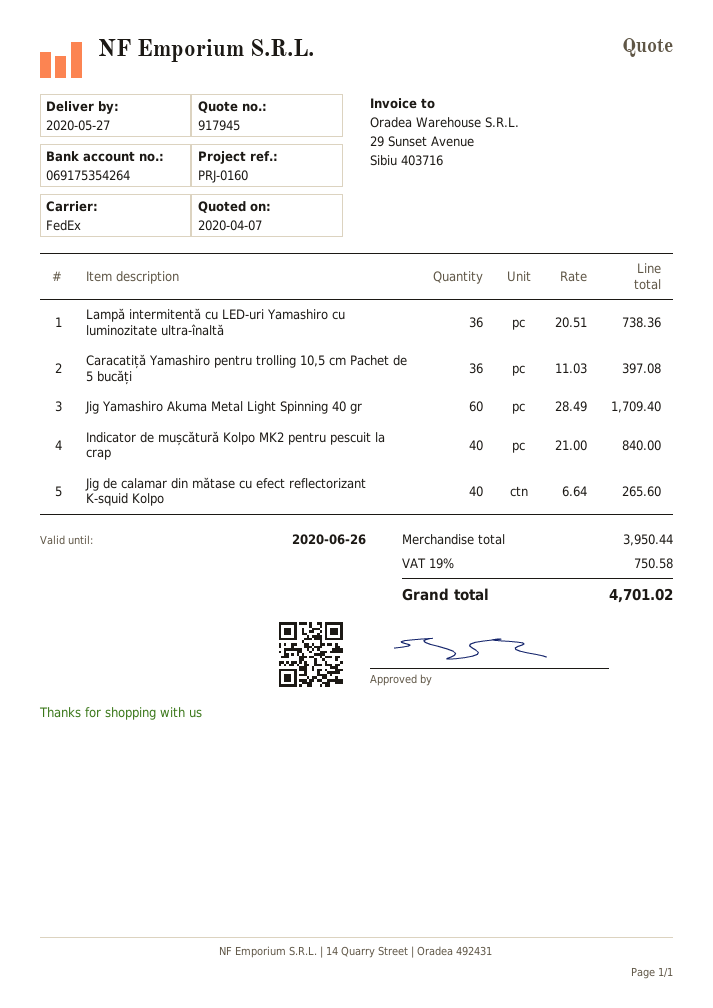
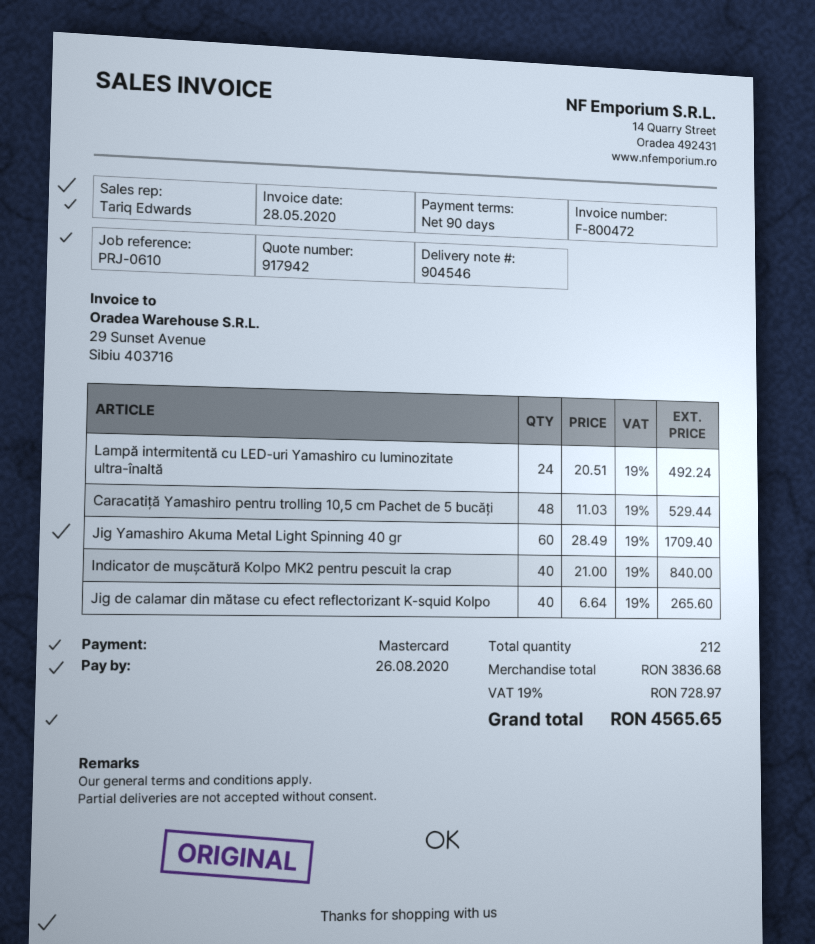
quote number: 917945 -> 917942
reference: PRJ-0160 -> PRJ-0610
Lampă intermitentă cu LED-uri Yamashiro cu luminozitate ultra-înaltă: 36 x 20.51 = 738.36 -> 24 x 20.51 = 492.24
Caracatiță Yamashiro pentru trolling 10,5 cm Pachet de 5 bucăți: 36 x 11.03 = 397.08 -> 48 x 11.03 = 529.44
subtotal: 3950.44 -> 3836.68
tax: 19% = 750.58 -> 19% = 728.97
total: 4701.02 -> 4565.65

